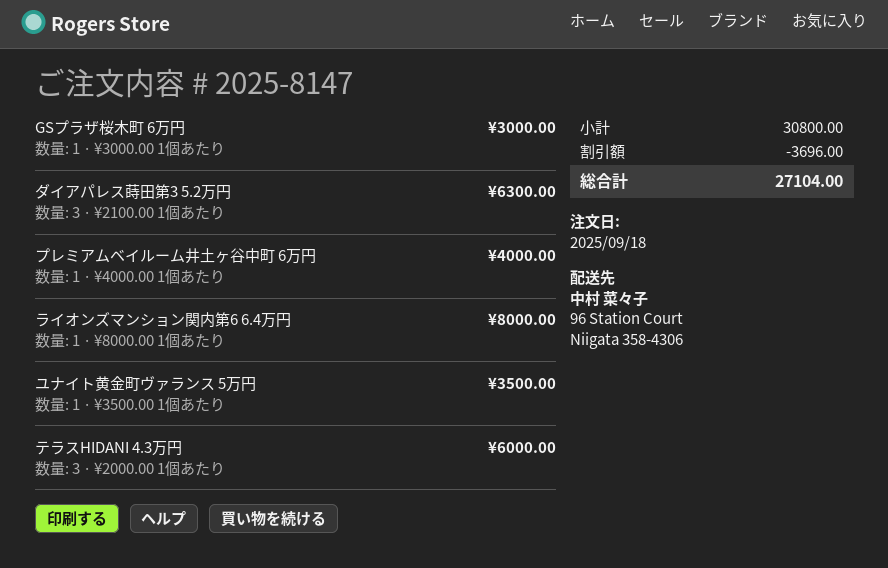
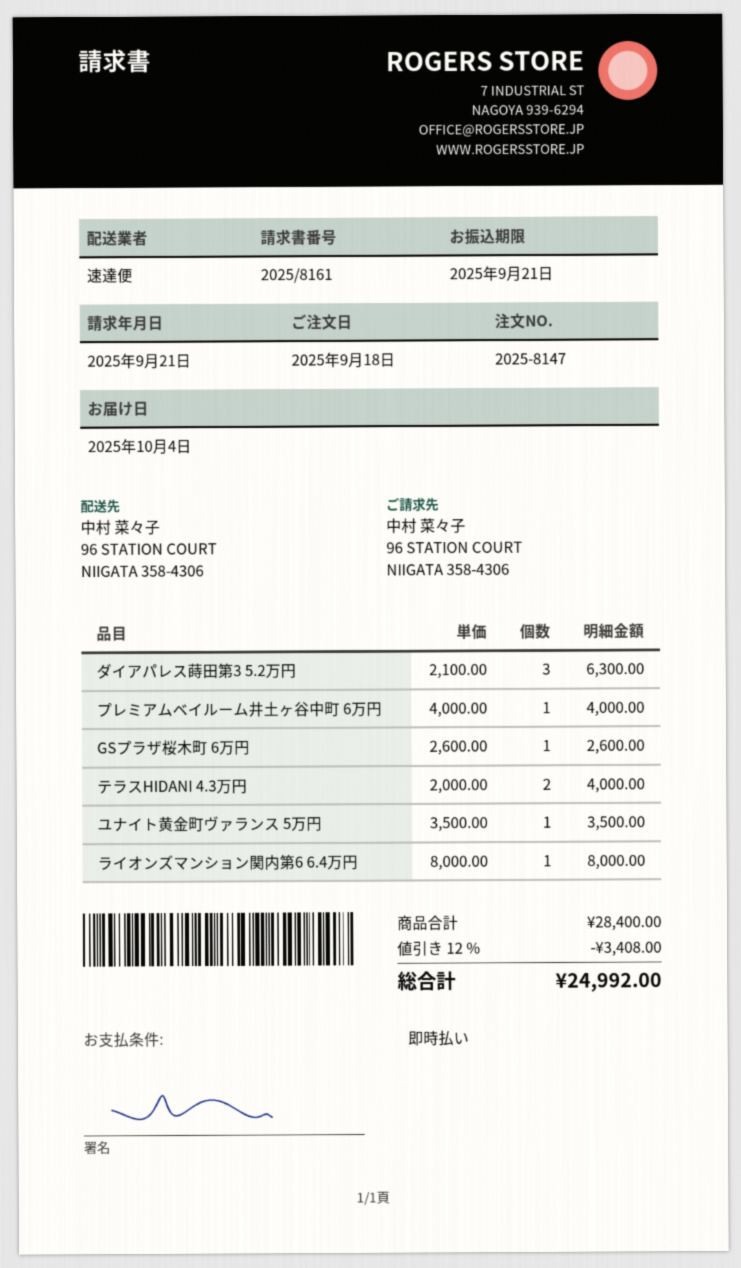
GSプラザ桜木町 6万円: 1 x 3000.00 = 3000.00 -> 1 x 2600.00 = 2600.00
テラスHIDANI 4.3万円: 3 x 2000.00 = 6000.00 -> 2 x 2000.00 = 4000.00
subtotal: 30800.00 -> 28400.00
discount: 3696.00 -> 3408.00
total: 27104.00 -> 24992.00

